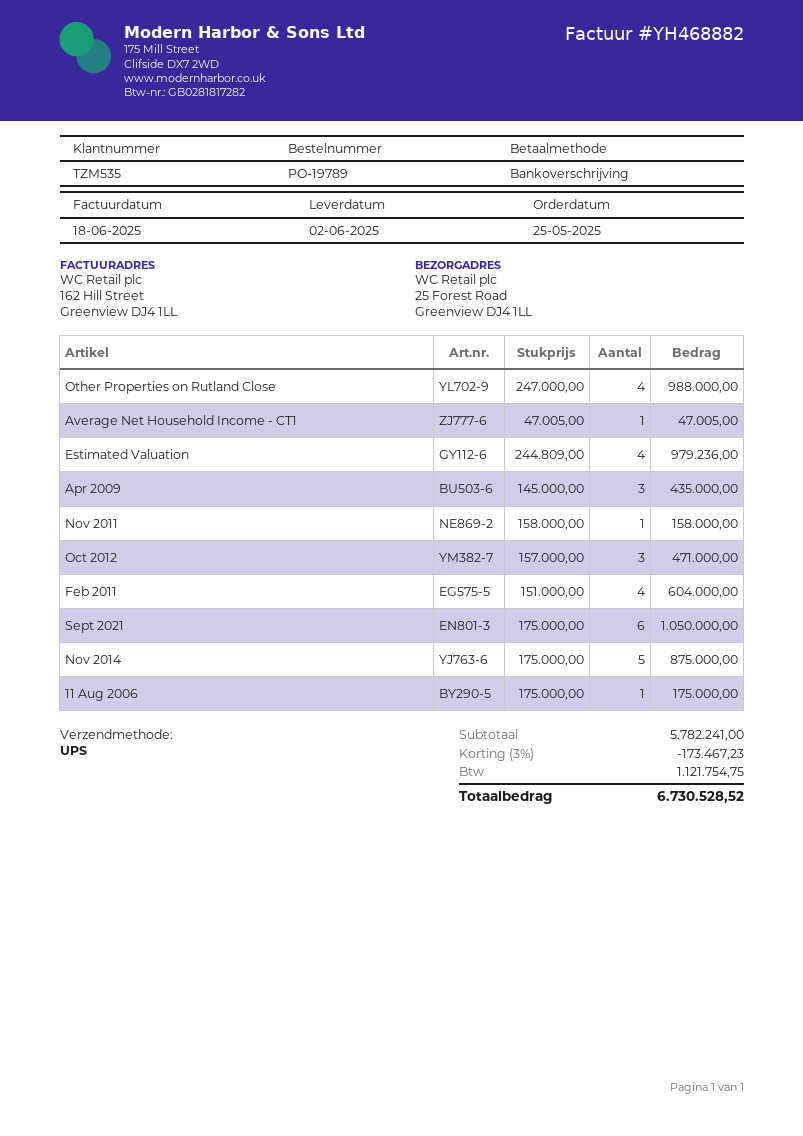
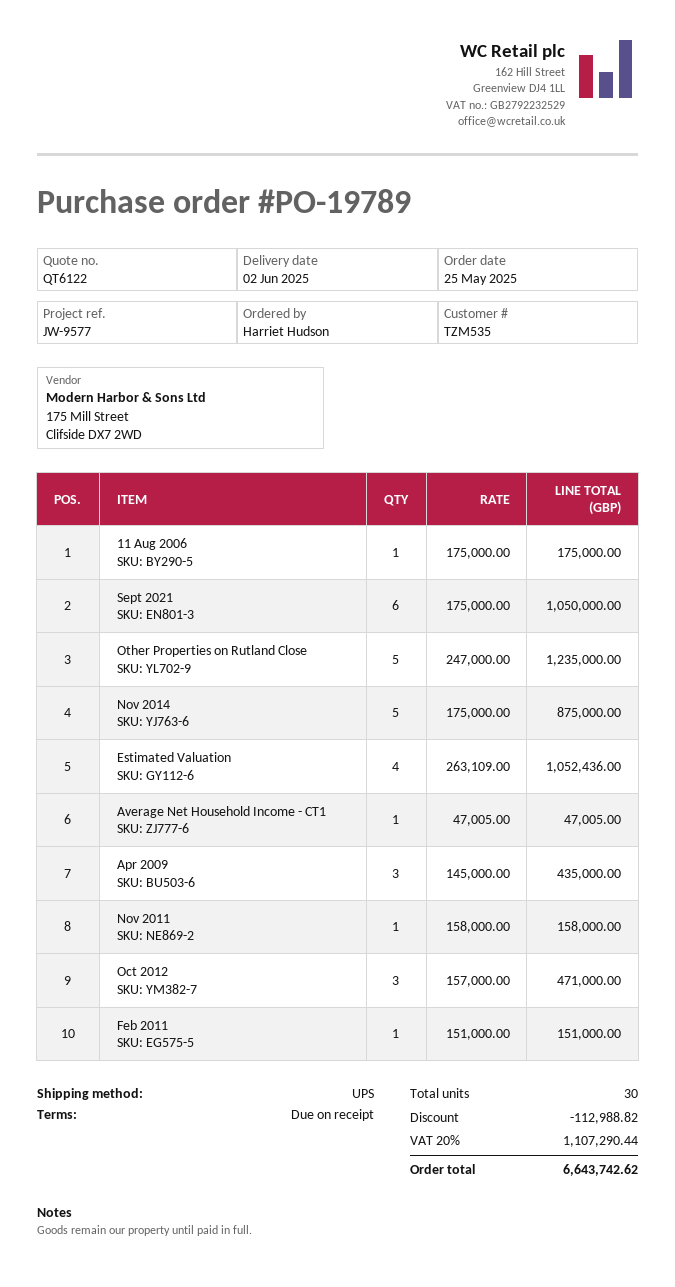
Other Properties on Rutland Close: 4 x 247000.00 = 988000.00 -> 5 x 247000.00 = 1235000.00
Estimated Valuation: 4 x 244809.00 = 979236.00 -> 4 x 263109.00 = 1052436.00
Feb 2011: 4 x 151000.00 = 604000.00 -> 1 x 151000.00 = 151000.00
discount: 173467.23 -> 112988.82
tax: 1121754.75 -> 1107290.44
total: 6730528.52 -> 6643742.62

